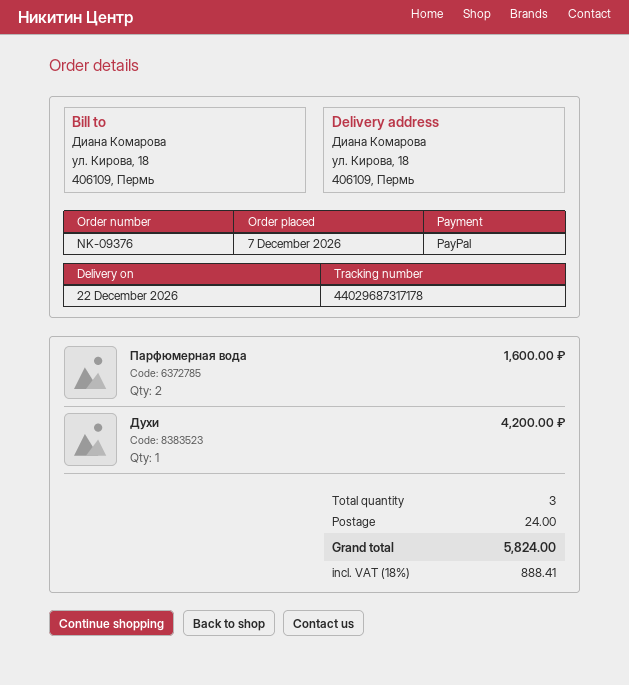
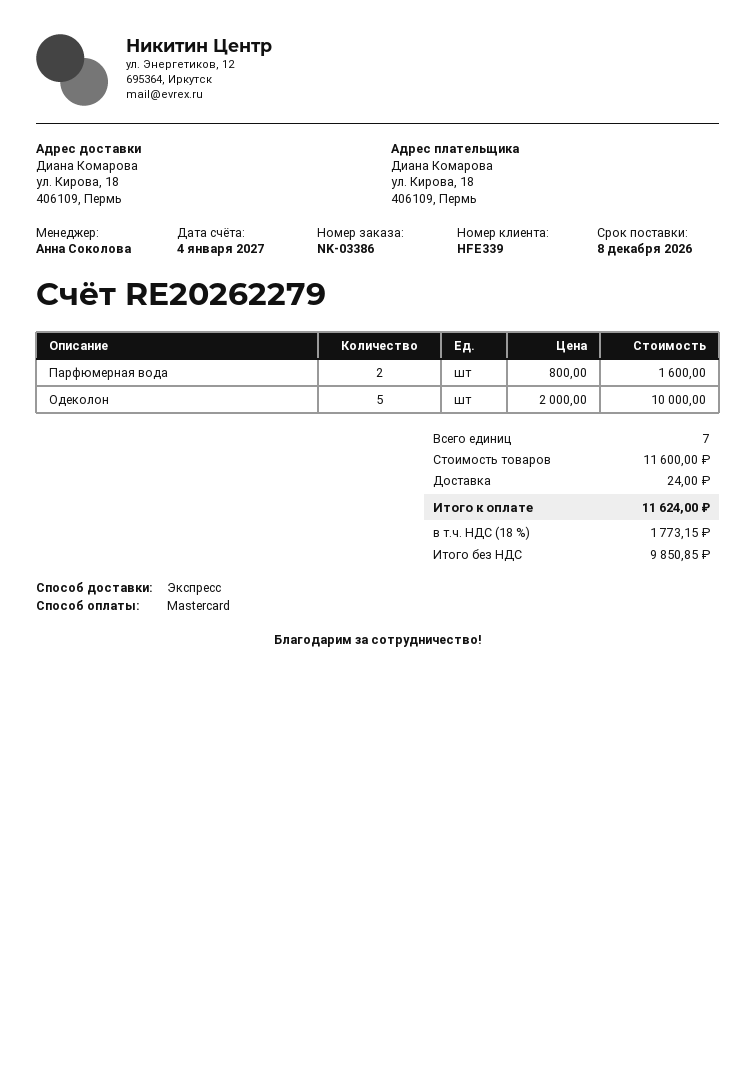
order number: NK-09376 -> NK-03386
delivery date: 2026-12-22 -> 2026-12-08
payment method: PayPal -> Mastercard
Духи: 1 for 4200.00 -> none
Одеколон: none -> 5 for 10000.00
total quantity: 3 -> 7
tax: 18% = 888.41 -> 18% = 1773.15
total: 5824.00 -> 11624.00

